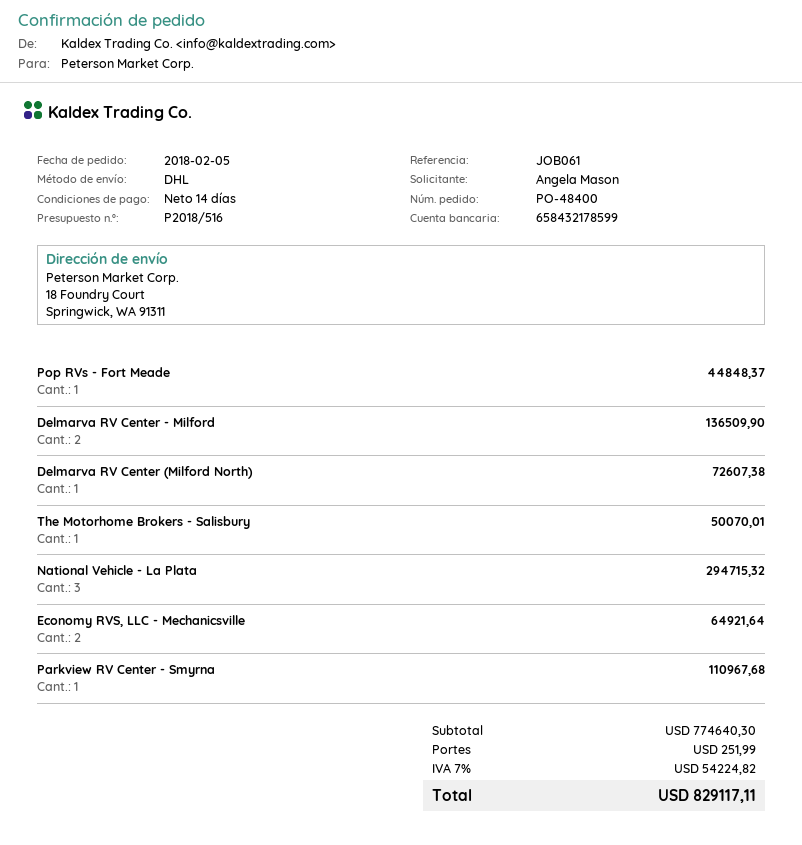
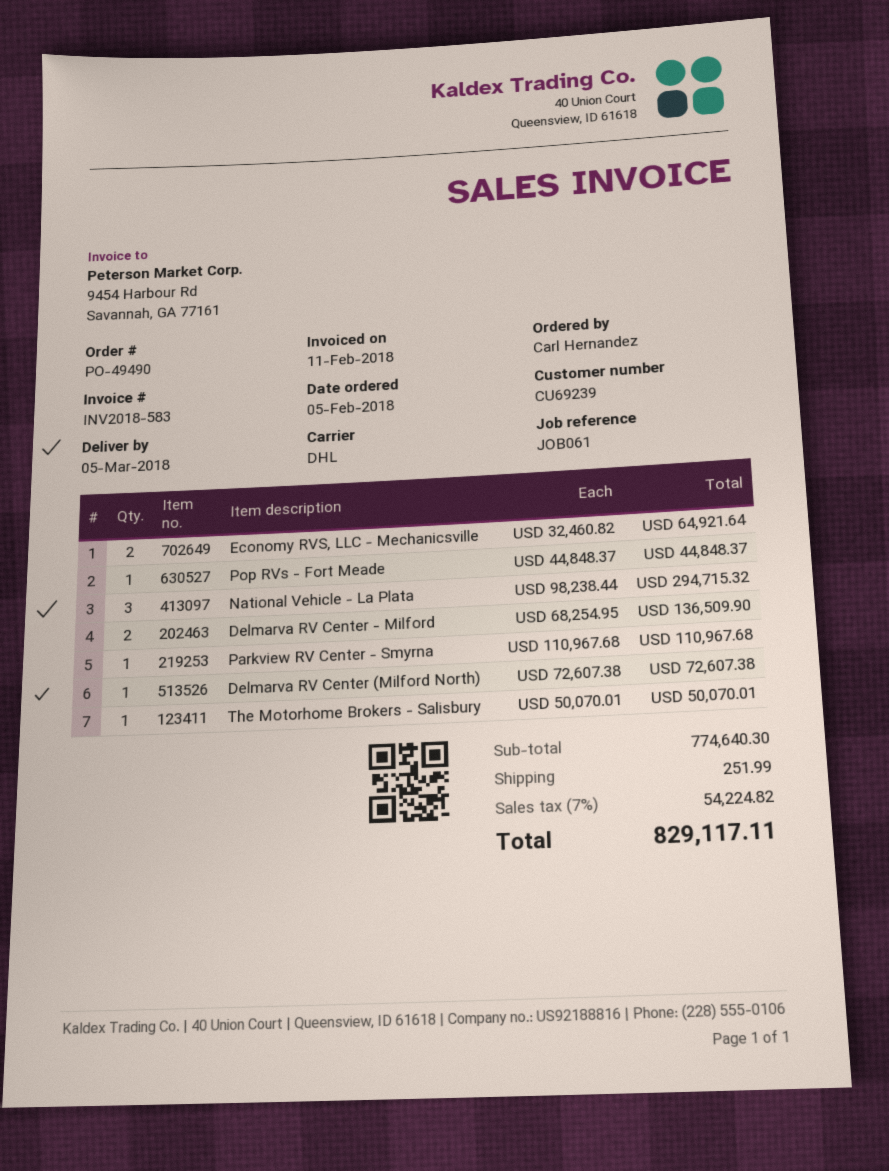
order number: PO-48400 -> PO-49490
ordered by: Angela Mason -> Carl Hernandez

